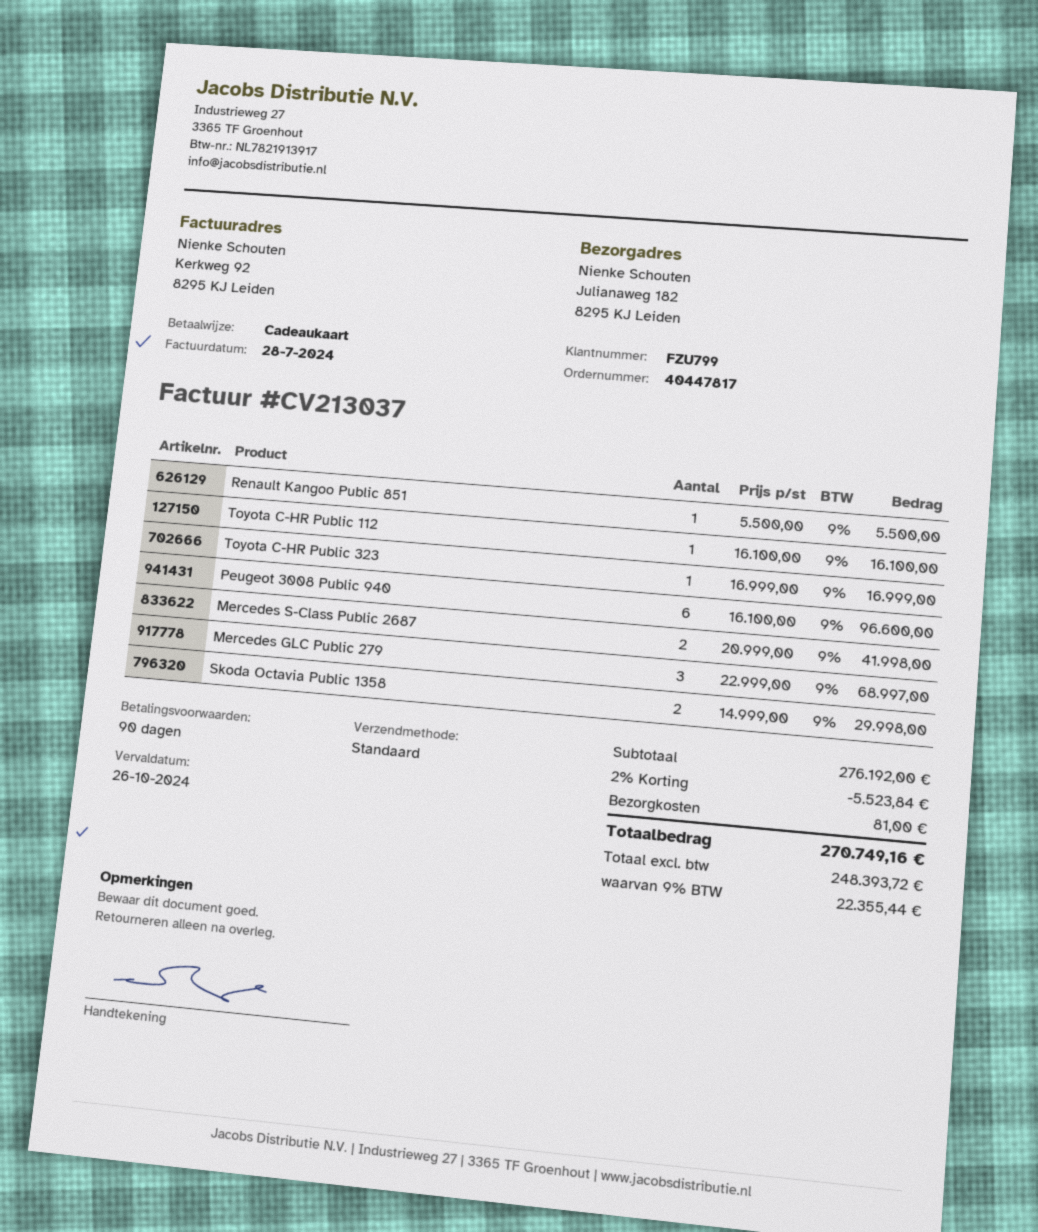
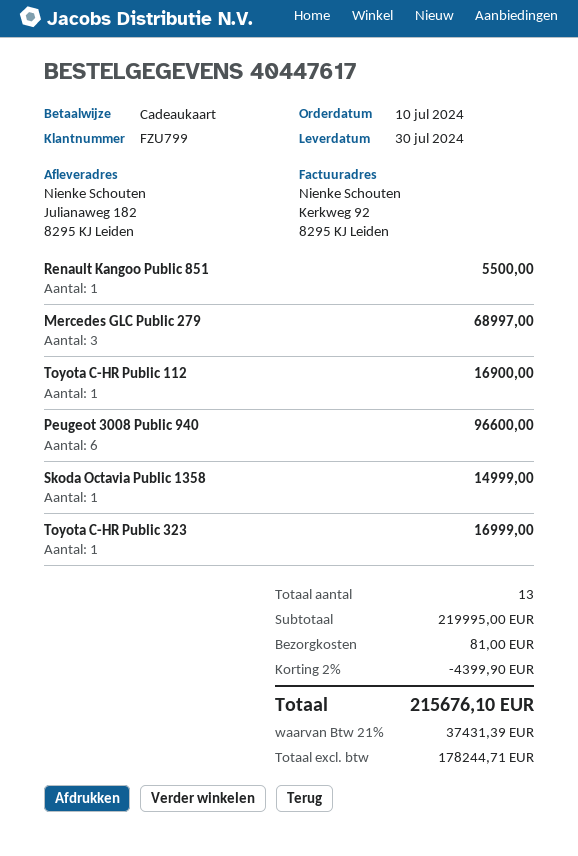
order number: 40447817 -> 40447617
Toyota C-HR Public 112: 1 for 16100.00 -> 1 for 16900.00
Mercedes S-Class Public 2687: 2 for 41998.00 -> none
Skoda Octavia Public 1358: 2 for 29998.00 -> 1 for 14999.00
subtotal: 276192.00 -> 219995.00
discount: 2% = 5523.84 -> 2% = 4399.90
net: 248393.72 -> 178244.71
tax: 9% = 22355.44 -> 21% = 37431.39
total: 270749.16 -> 215676.10

